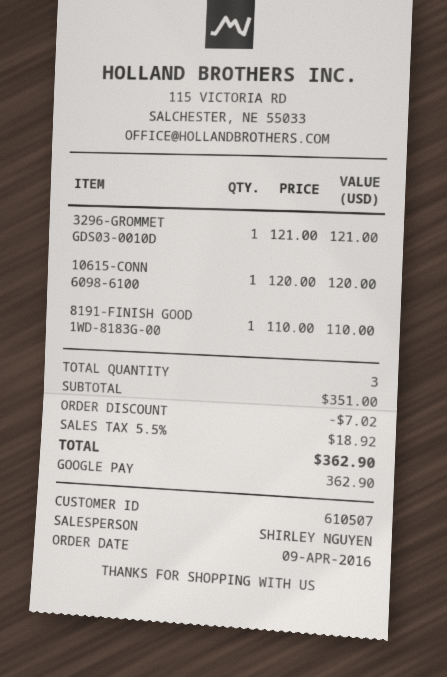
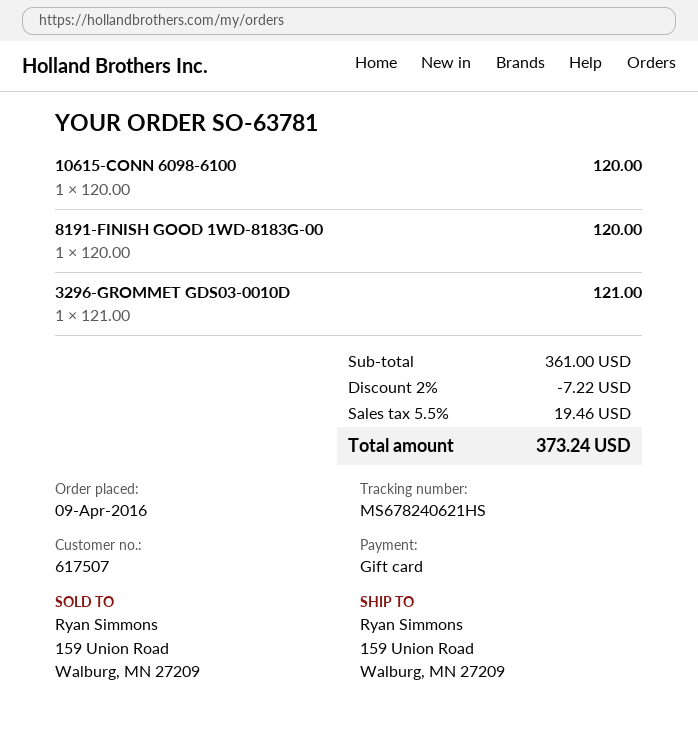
customer number: 610507 -> 617507
payment method: Google Pay -> gift card
8191-FINISH GOOD 1WD-8183G-00: 1 x 110.00 = 110.00 -> 1 x 120.00 = 120.00
subtotal: 351.00 -> 361.00
discount: 7.02 -> 7.22
tax: 5.5% = 18.92 -> 5.5% = 19.46
total: 362.90 -> 373.24

